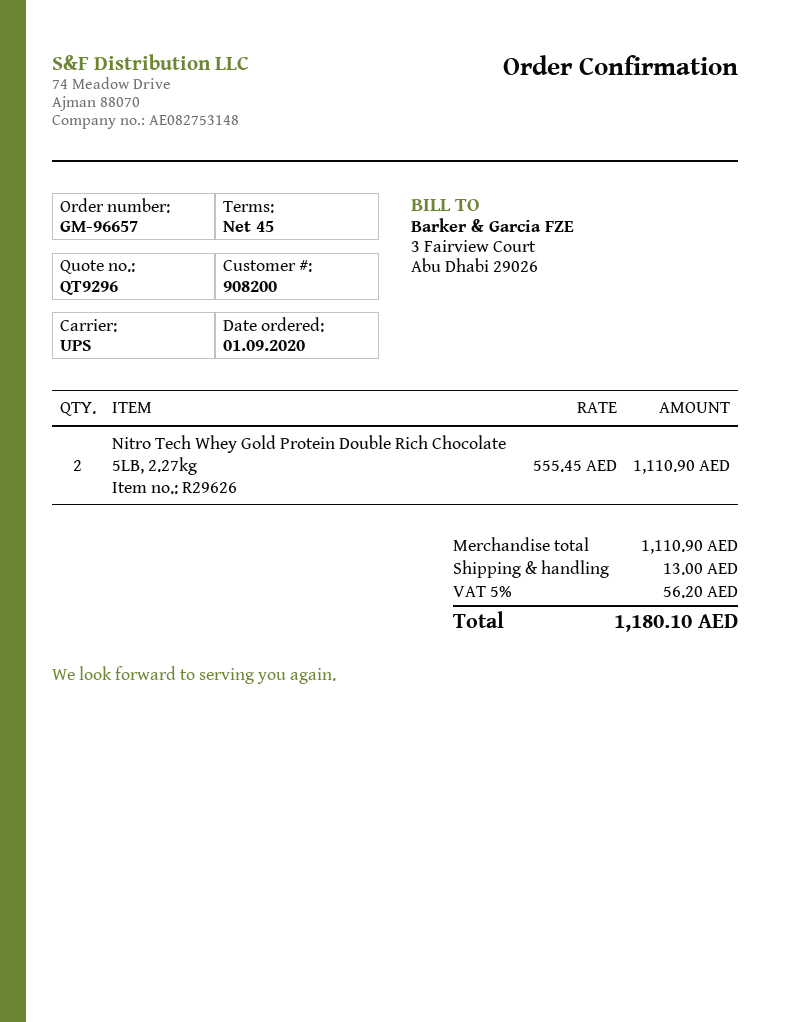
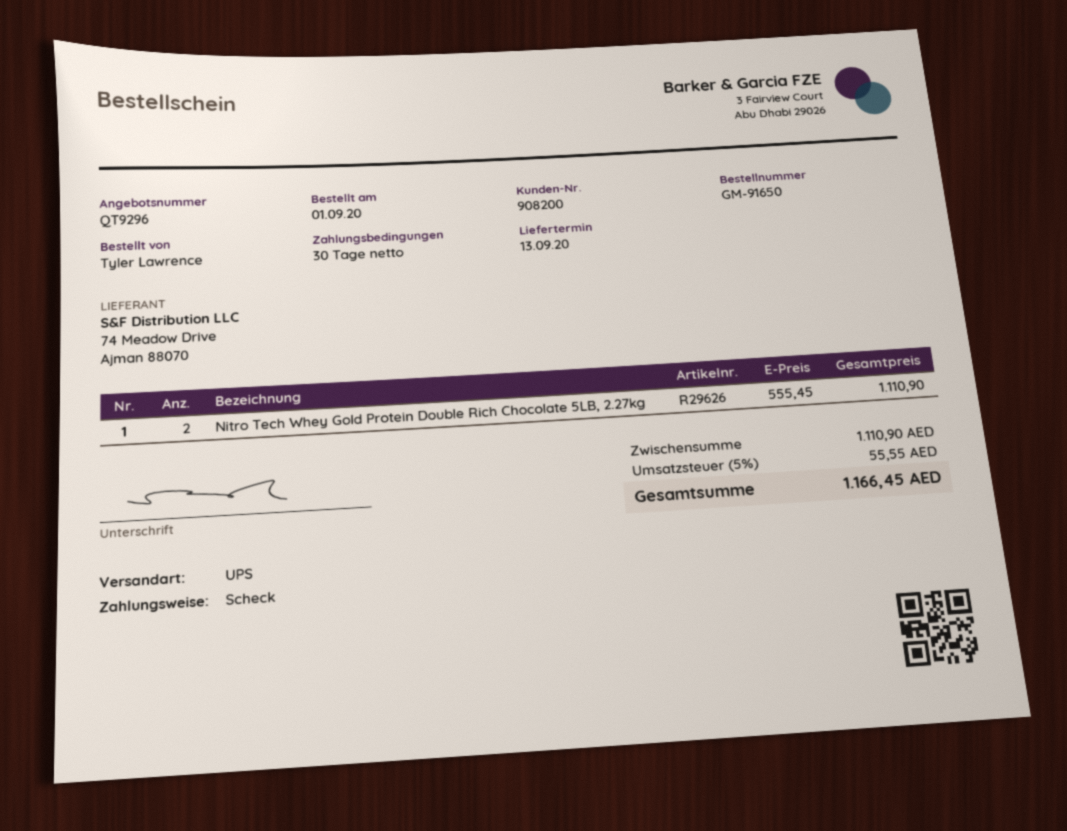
order number: GM-96657 -> GM-91650
payment terms: 45 days -> 30 days
shipping: 13.00 -> none
tax: 5% = 56.20 -> 5% = 55.55
total: 1180.10 -> 1166.45

